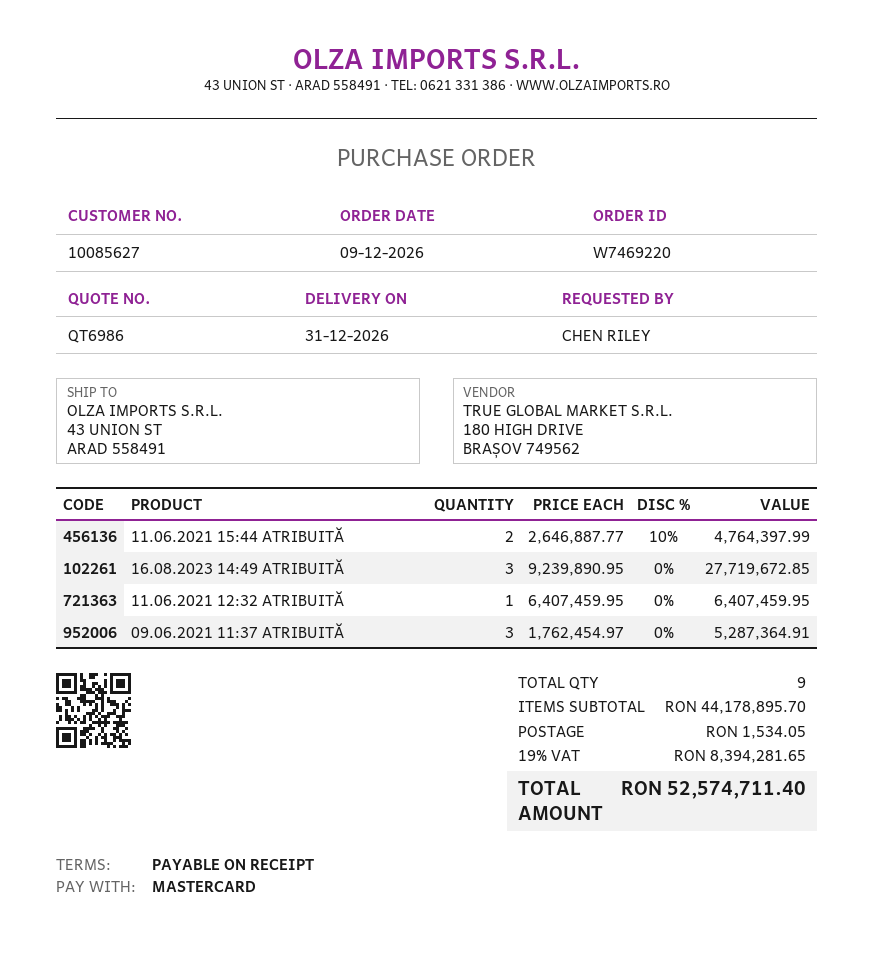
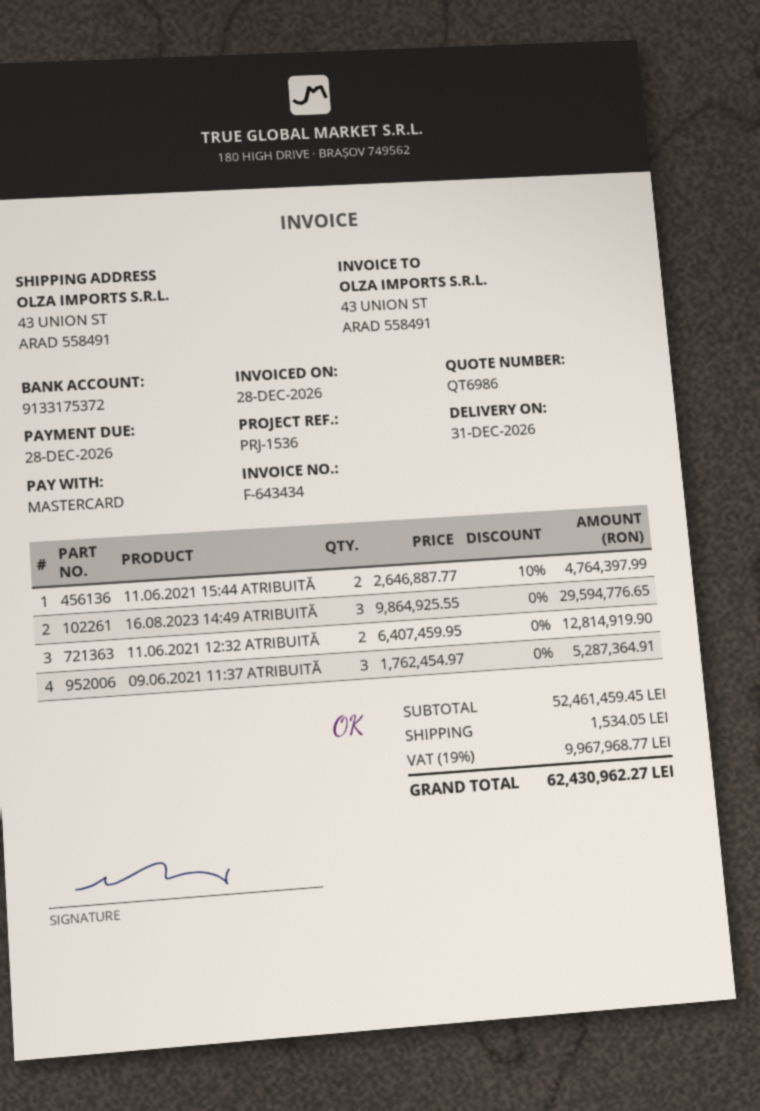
16.08.2023 14:49 ATRIBUITĂ: 3 x 9239890.95 = 27719672.85 -> 3 x 9864925.55 = 29594776.65
11.06.2021 12:32 ATRIBUITĂ: 1 x 6407459.95 = 6407459.95 -> 2 x 6407459.95 = 12814919.90
subtotal: 44178895.70 -> 52461459.45
tax: 19% = 8394281.65 -> 19% = 9967968.77
total: 52574711.40 -> 62430962.27

